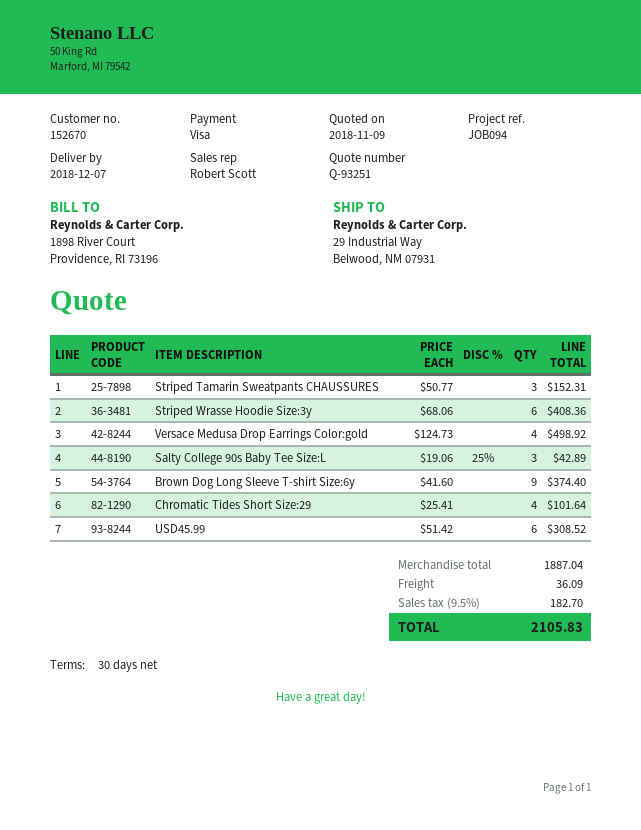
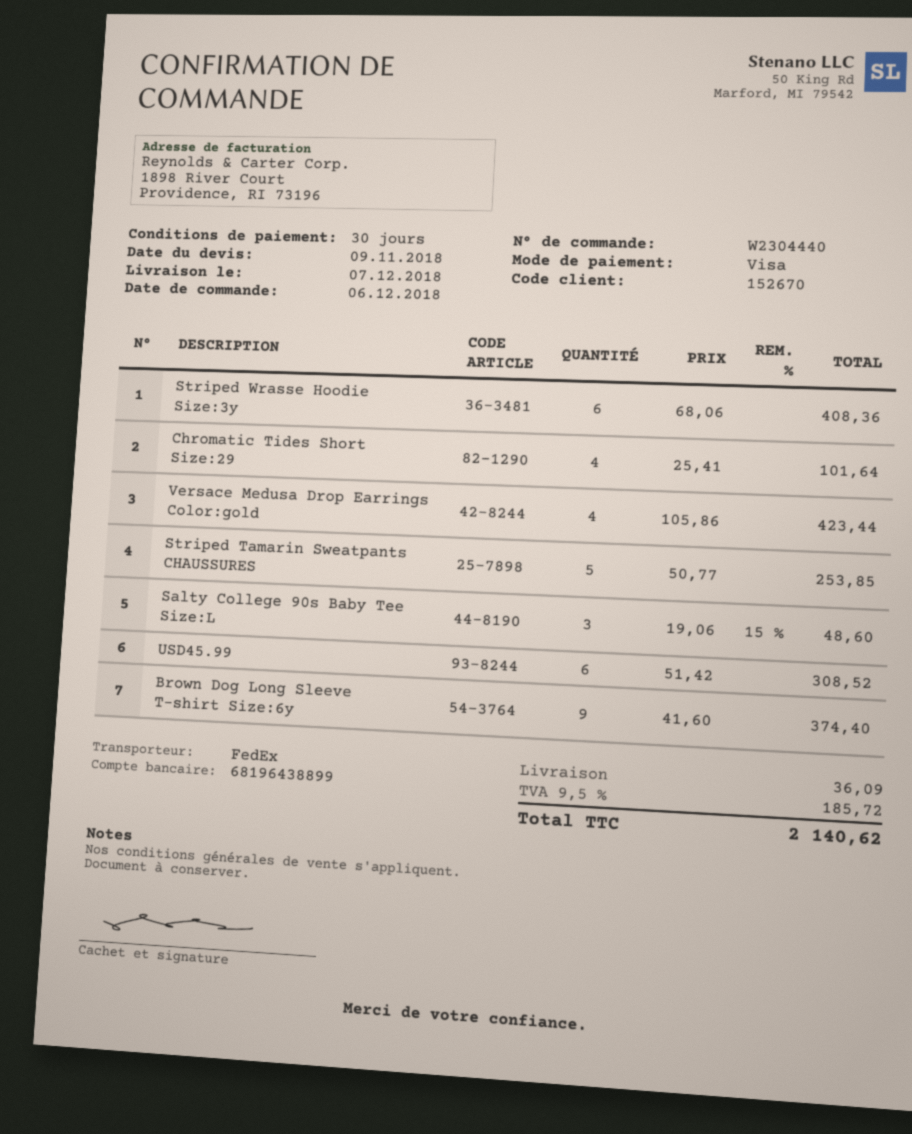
Striped Tamarin Sweatpants CHAUSSURES: 3 x 50.77 = 152.31 -> 5 x 50.77 = 253.85
Versace Medusa Drop Earrings Color:gold: 4 x 124.73 = 498.92 -> 4 x 105.86 = 423.44
Salty College 90s Baby Tee Size:L: 3 x 19.06 - 25% = 42.89 -> 3 x 19.06 - 15% = 48.60
tax: 9.5% = 182.70 -> 9.5% = 185.72
total: 2105.83 -> 2140.62

